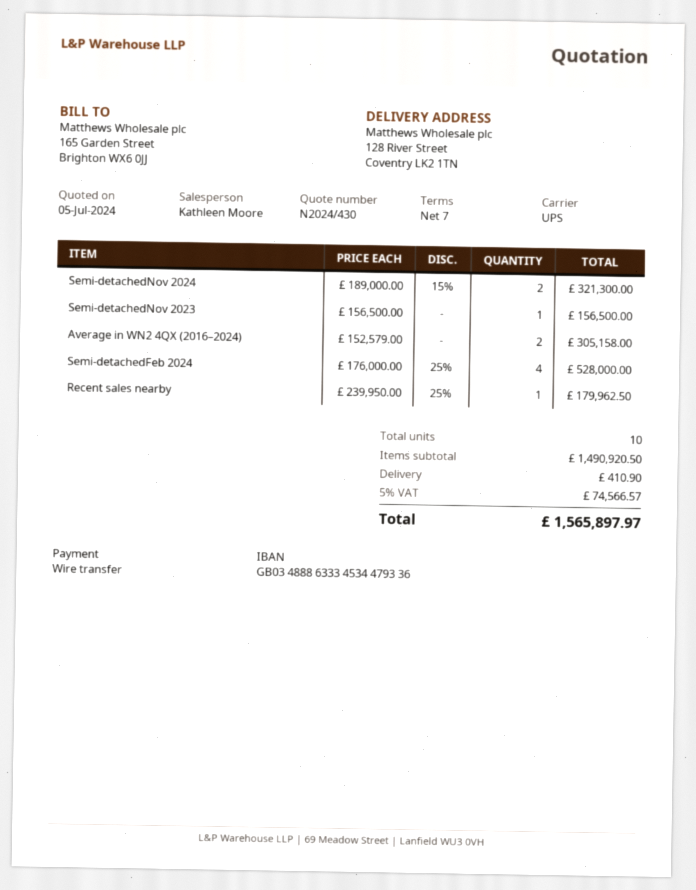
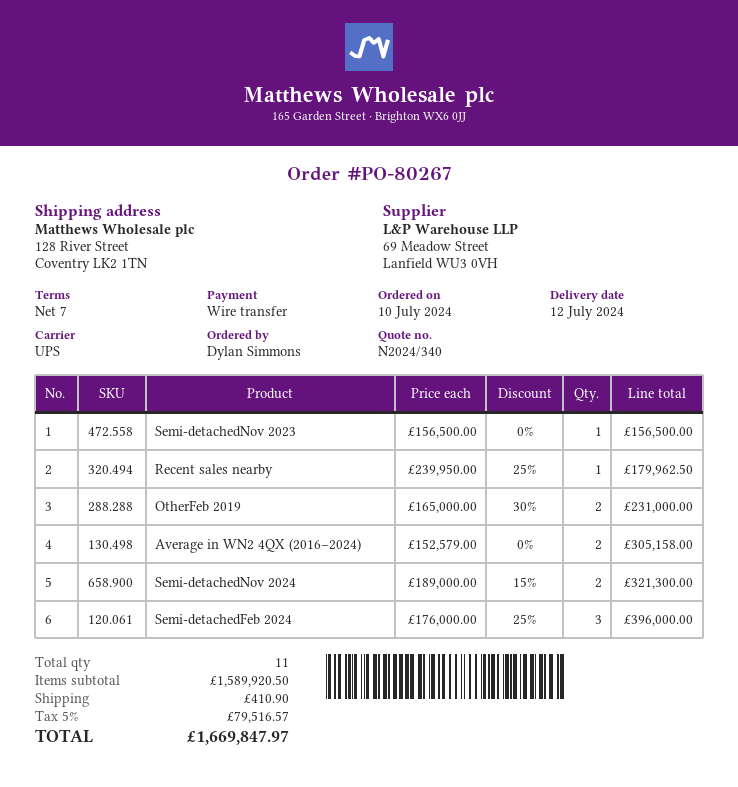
quote number: N2024/430 -> N2024/340
Semi-detachedFeb 2024: 4 x 176000.00 - 25% = 528000.00 -> 3 x 176000.00 - 25% = 396000.00
OtherFeb 2019: none -> 2 x 165000.00 - 30% = 231000.00
total quantity: 10 -> 11
subtotal: 1490920.50 -> 1589920.50
tax: 5% = 74566.57 -> 5% = 79516.57
total: 1565897.97 -> 1669847.97

